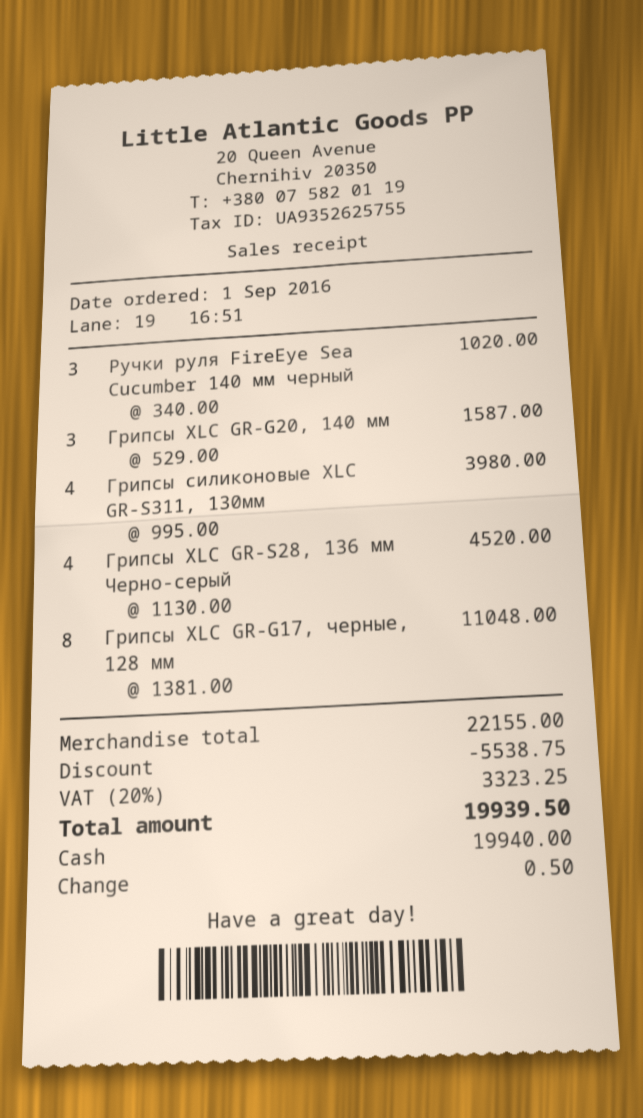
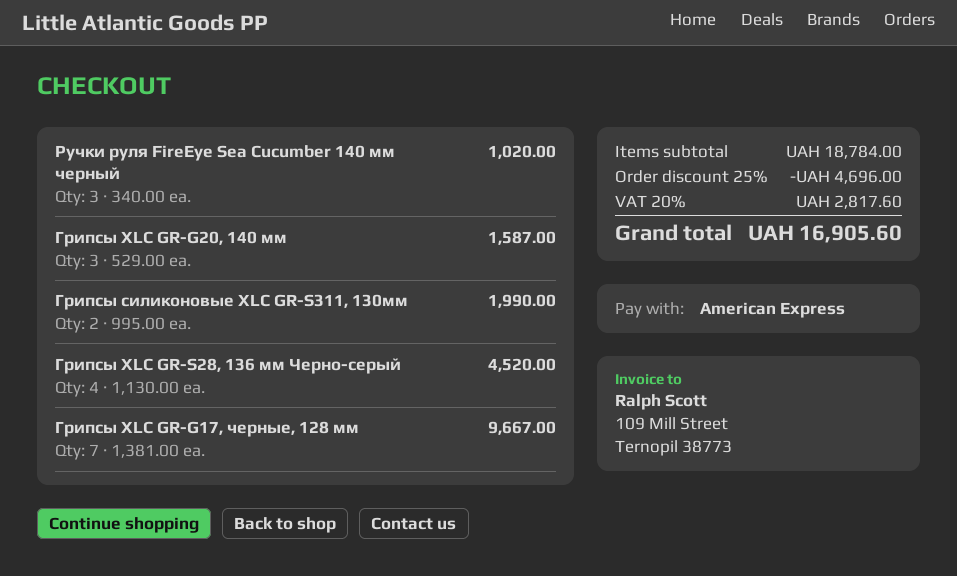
payment method: cash -> American Express
Грипсы силиконовые XLC GR-S311, 130мм: 4 x 995.00 = 3980.00 -> 2 x 995.00 = 1990.00
Грипсы XLC GR-G17, черные, 128 мм: 8 x 1381.00 = 11048.00 -> 7 x 1381.00 = 9667.00
subtotal: 22155.00 -> 18784.00
discount: 5538.75 -> 4696.00
tax: 20% = 3323.25 -> 20% = 2817.60
total: 19939.50 -> 16905.60

